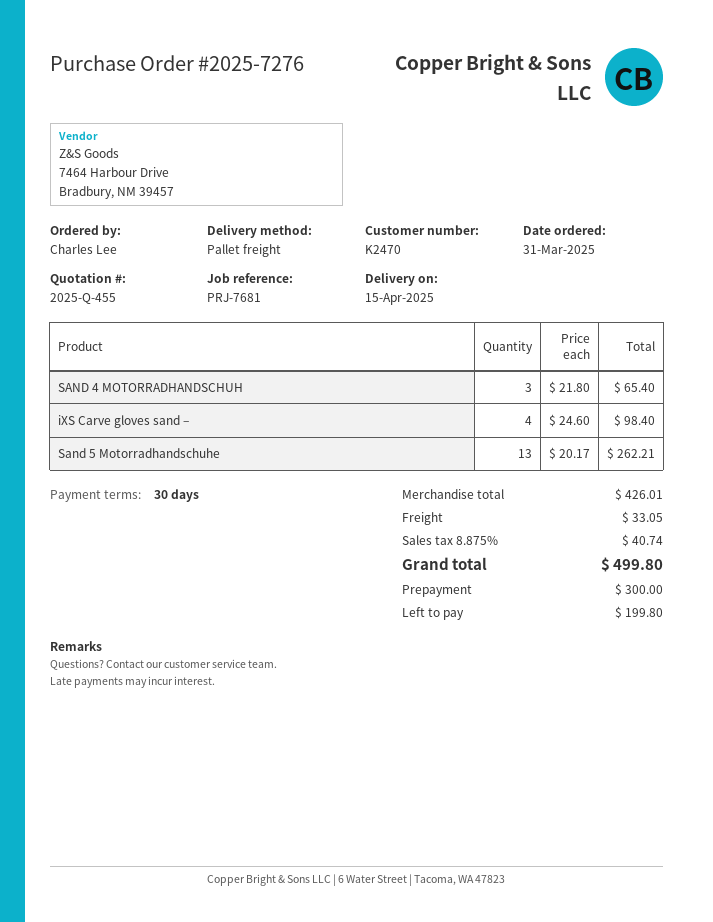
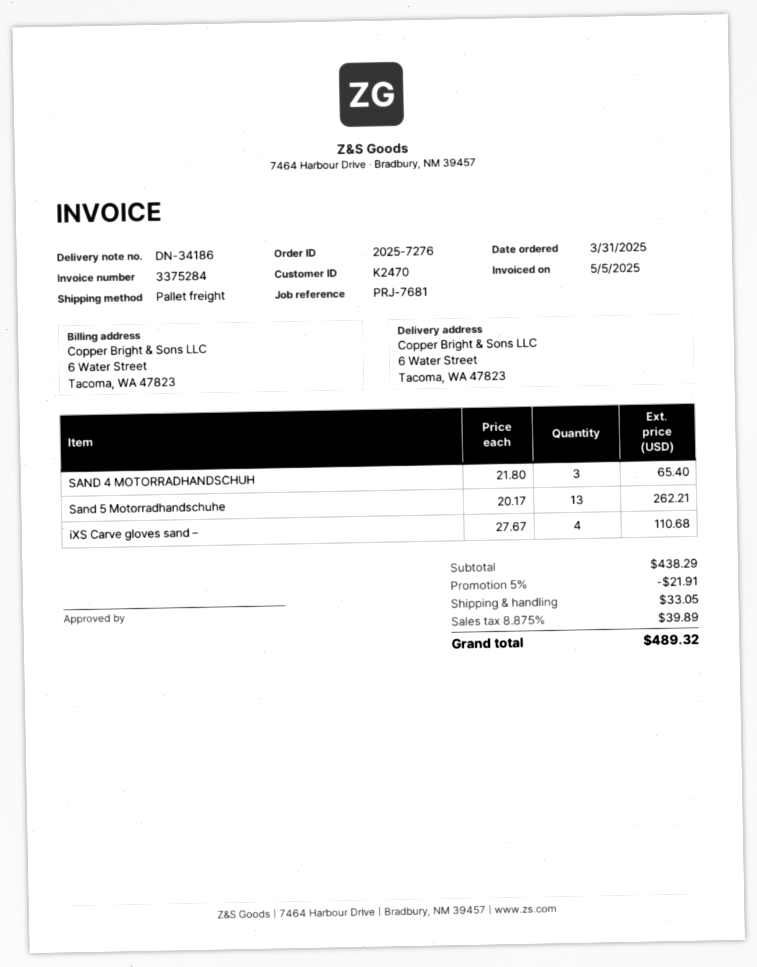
iXS Carve gloves sand –: 4 x 24.60 = 98.40 -> 4 x 27.67 = 110.68
subtotal: 426.01 -> 438.29
discount: none -> 5% = 21.91
tax: 8.875% = 40.74 -> 8.875% = 39.89
total: 499.80 -> 489.32

